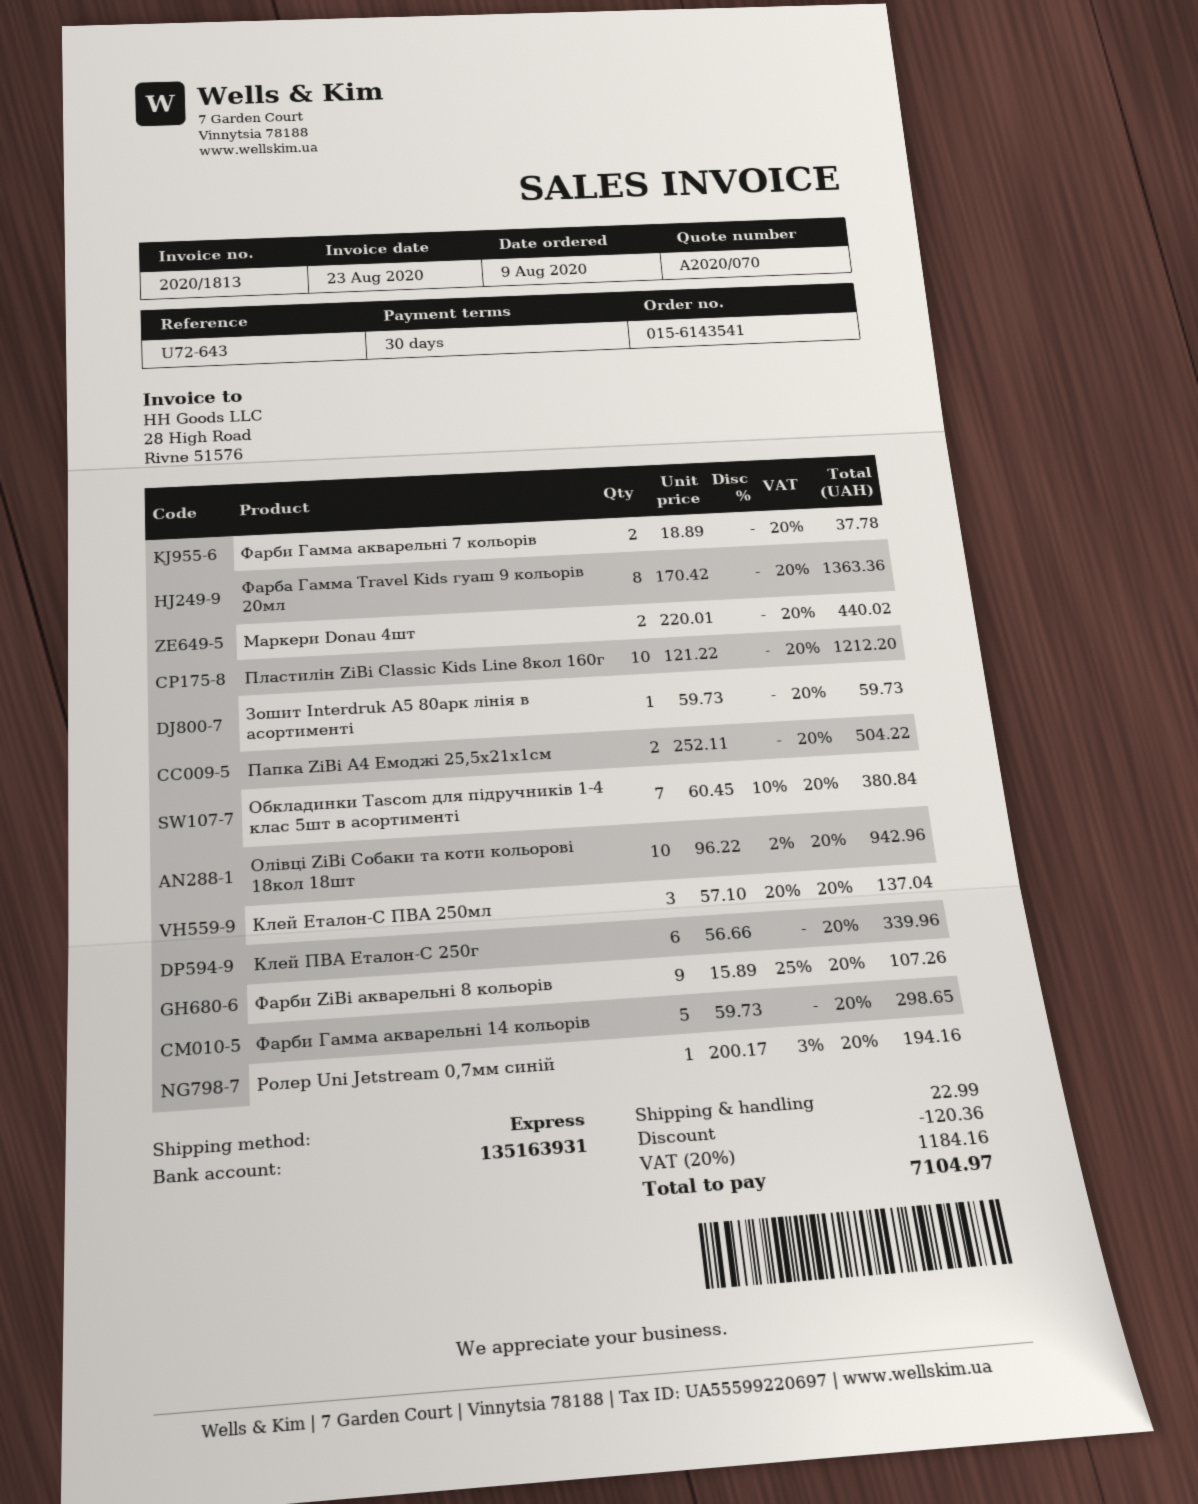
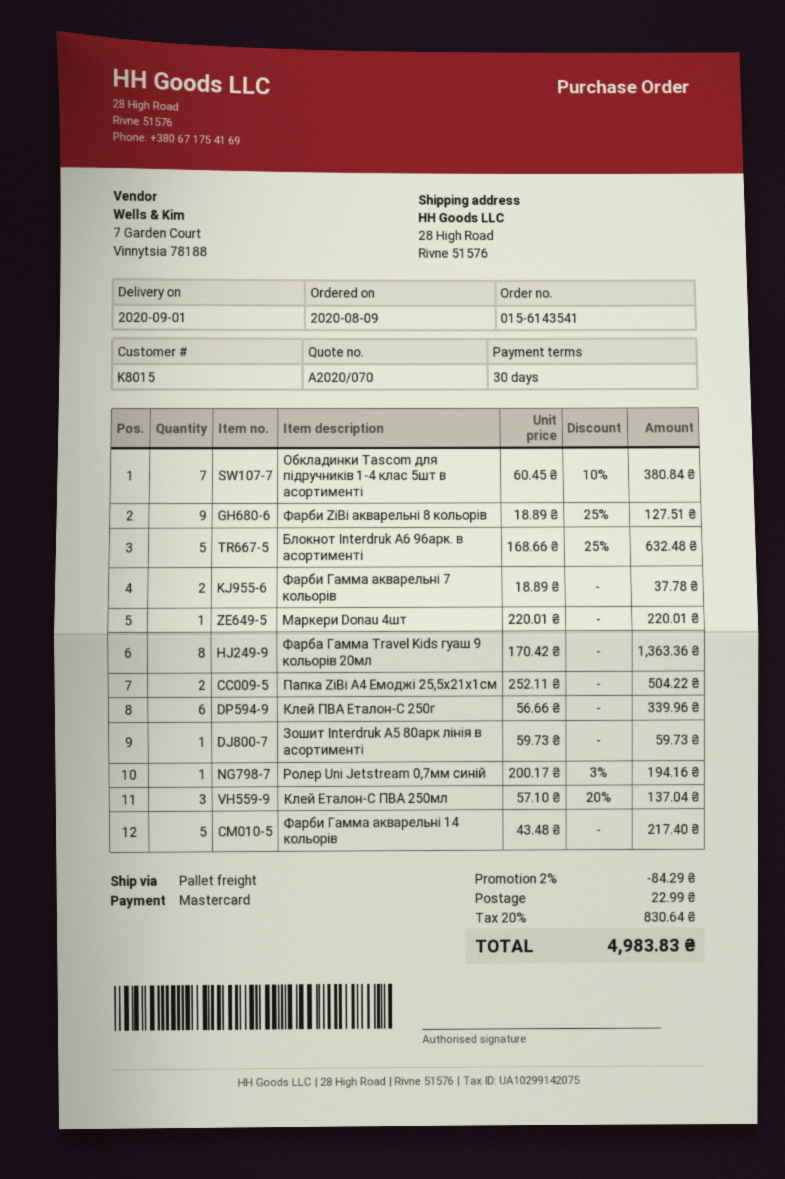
shipping method: express -> pallet freight
Маркери Donau 4шт: 2 x 220.01 = 440.02 -> 1 x 220.01 = 220.01
Пластилін ZiBi Classic Kids Line 8кол 160г: 10 x 121.22 = 1212.20 -> none
Олівці ZiBi Собаки та коти кольорові 18кол 18шт: 10 x 96.22 - 2% = 942.96 -> none
Фарби ZiBi акварельні 8 кольорів: 9 x 15.89 - 25% = 107.26 -> 9 x 18.89 - 25% = 127.51
Фарби Гамма акварельні 14 кольорів: 5 x 59.73 = 298.65 -> 5 x 43.48 = 217.40
Блокнот Interdruk А6 96арк. в асортименті: none -> 5 x 168.66 - 25% = 632.48
discount: 120.36 -> 84.29
tax: 20% = 1184.16 -> 20% = 830.64
total: 7104.97 -> 4983.83

